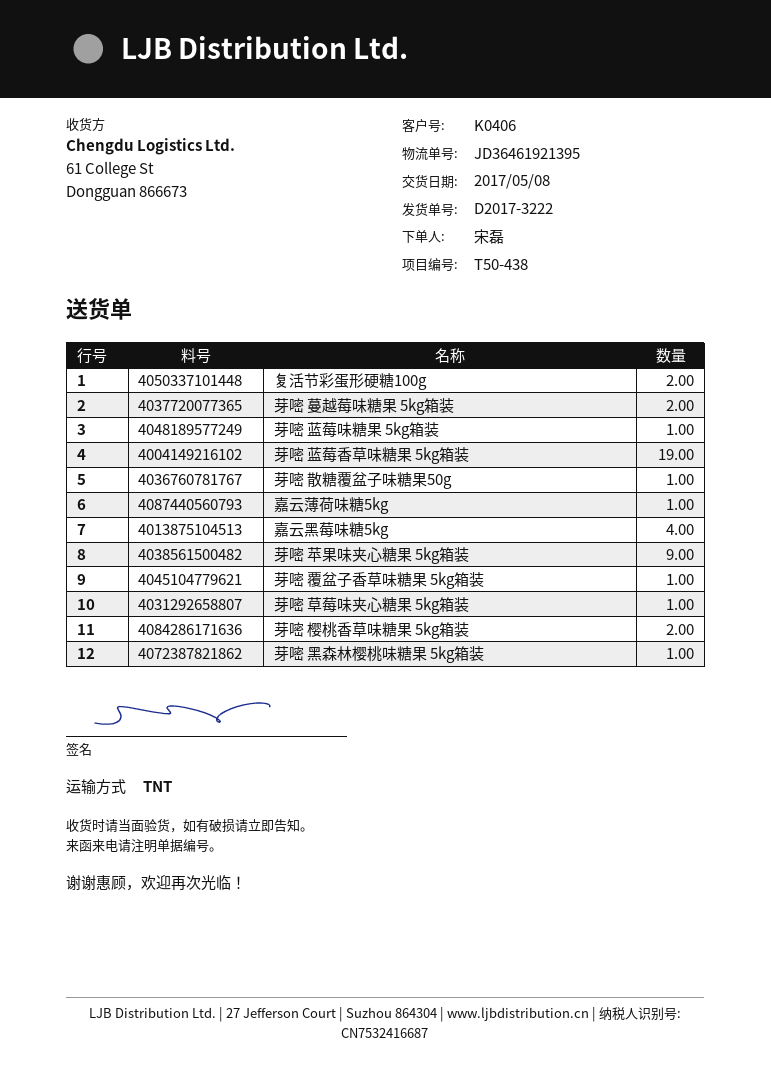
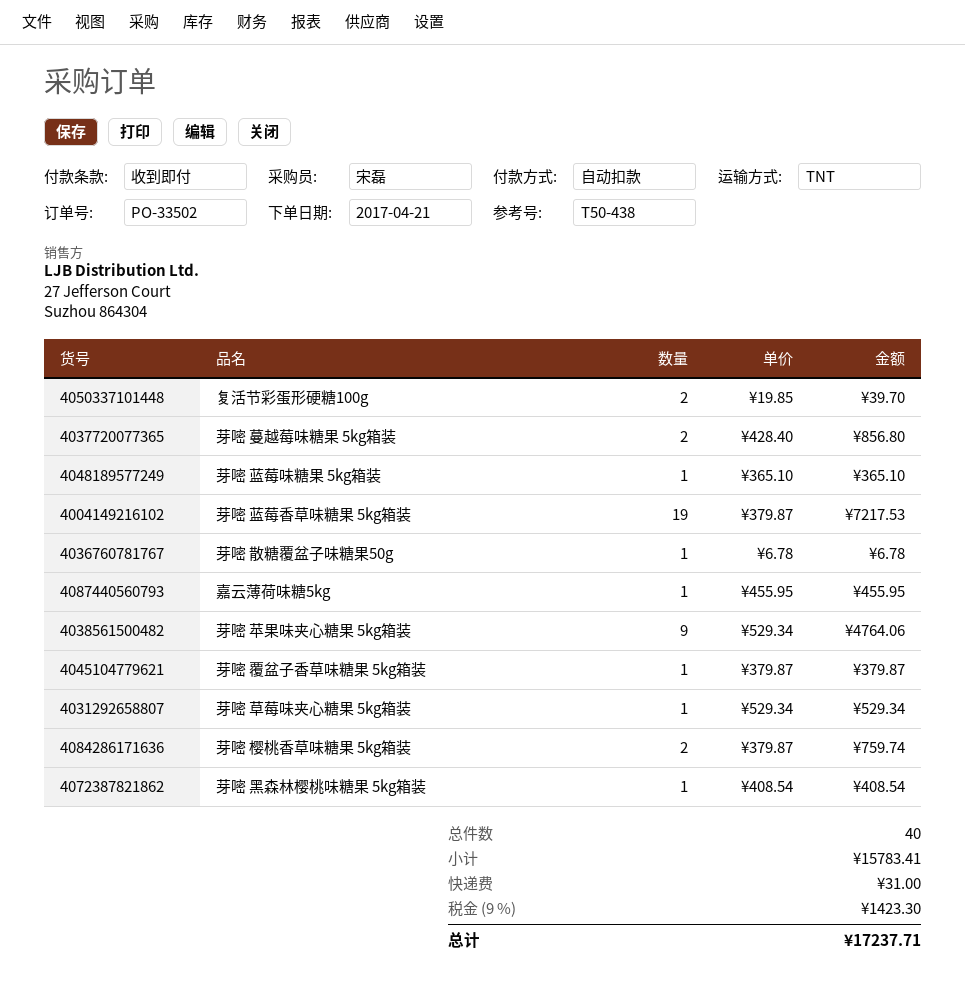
嘉云黑莓味糖5kg: 4 -> none

